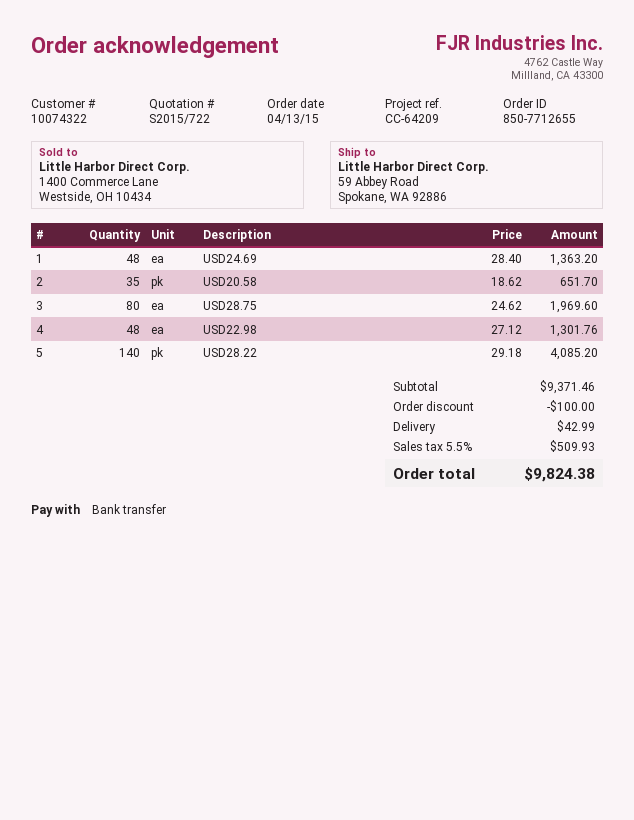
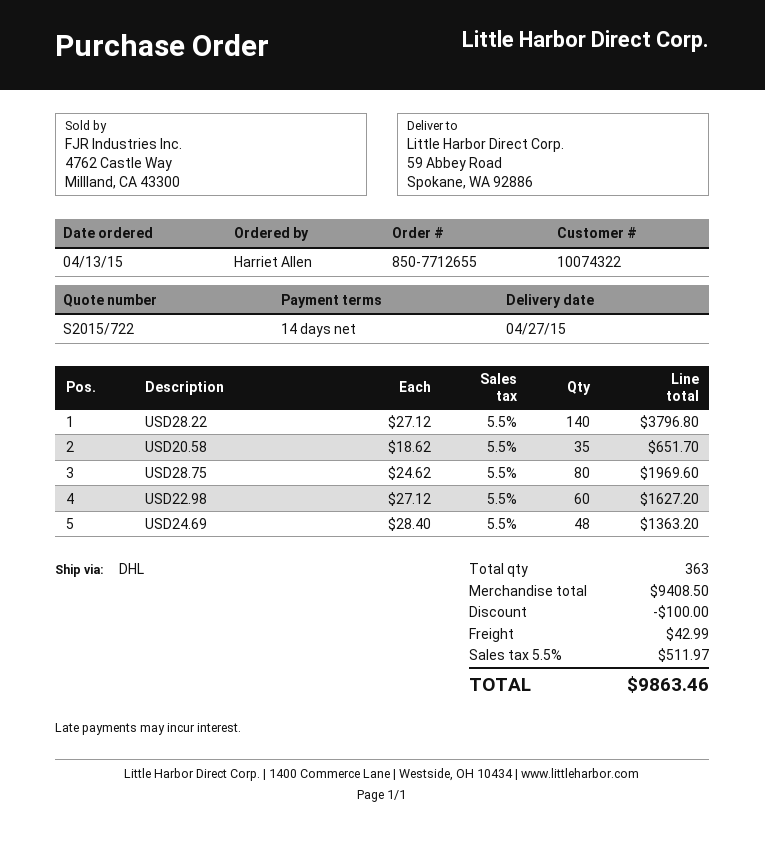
USD22.98: 48 x 27.12 = 1301.76 -> 60 x 27.12 = 1627.20
USD28.22: 140 x 29.18 = 4085.20 -> 140 x 27.12 = 3796.80
subtotal: 9371.46 -> 9408.50
tax: 5.5% = 509.93 -> 5.5% = 511.97
total: 9824.38 -> 9863.46

